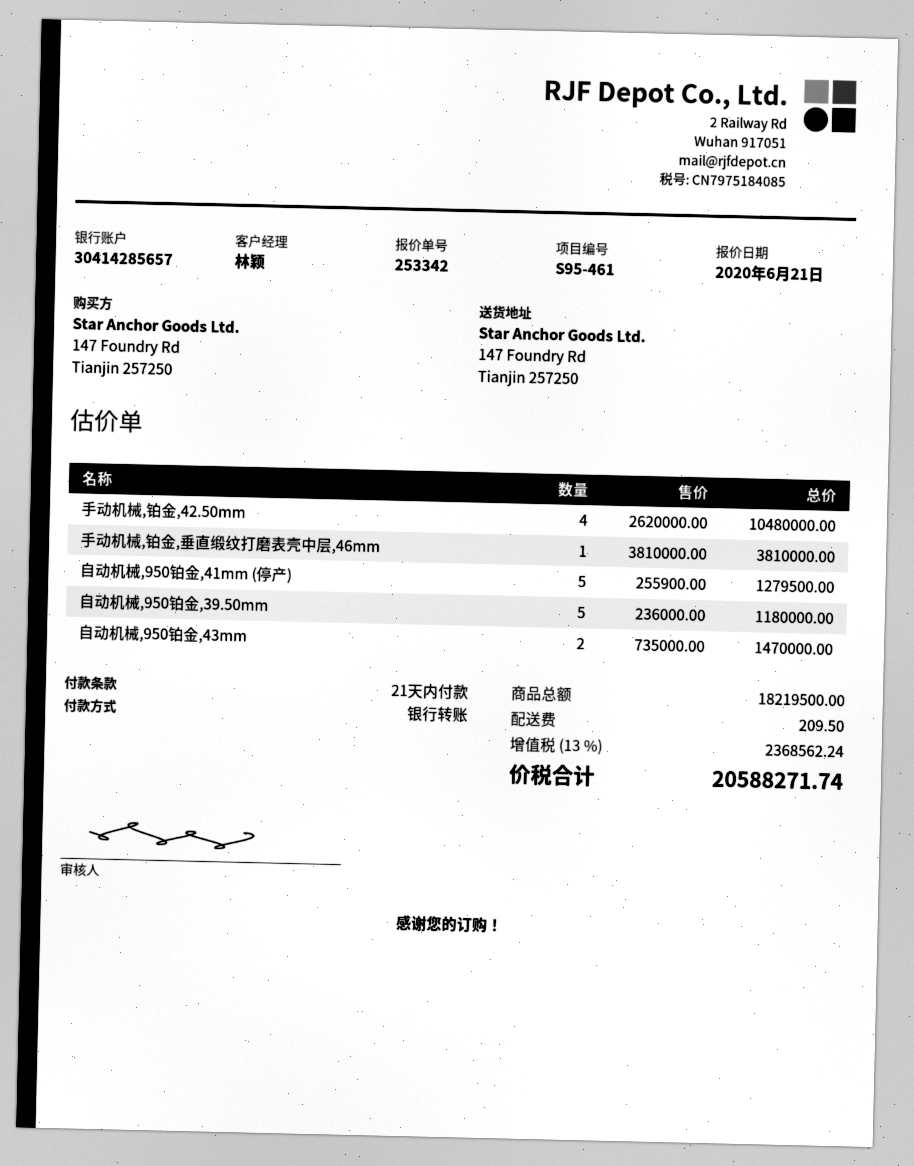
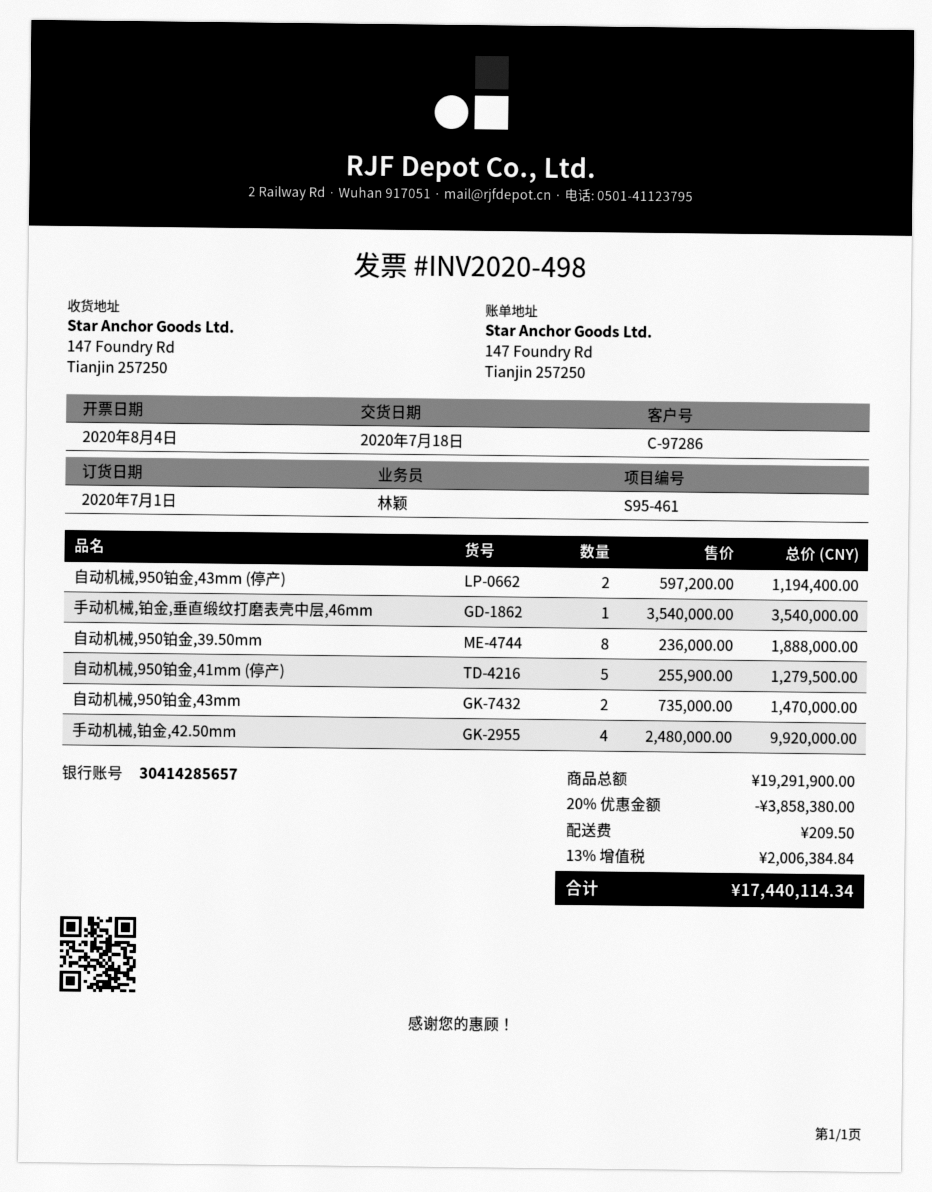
手动机械,铂金,42.50mm: 4 x 2620000.00 = 10480000.00 -> 4 x 2480000.00 = 9920000.00
手动机械,铂金,垂直缎纹打磨表壳中层,46mm: 1 x 3810000.00 = 3810000.00 -> 1 x 3540000.00 = 3540000.00
自动机械,950铂金,39.50mm: 5 x 236000.00 = 1180000.00 -> 8 x 236000.00 = 1888000.00
自动机械,950铂金,43mm (停产): none -> 2 x 597200.00 = 1194400.00
subtotal: 18219500.00 -> 19291900.00
discount: none -> 20% = 3858380.00
tax: 13% = 2368562.24 -> 13% = 2006384.84
total: 20588271.74 -> 17440114.34

